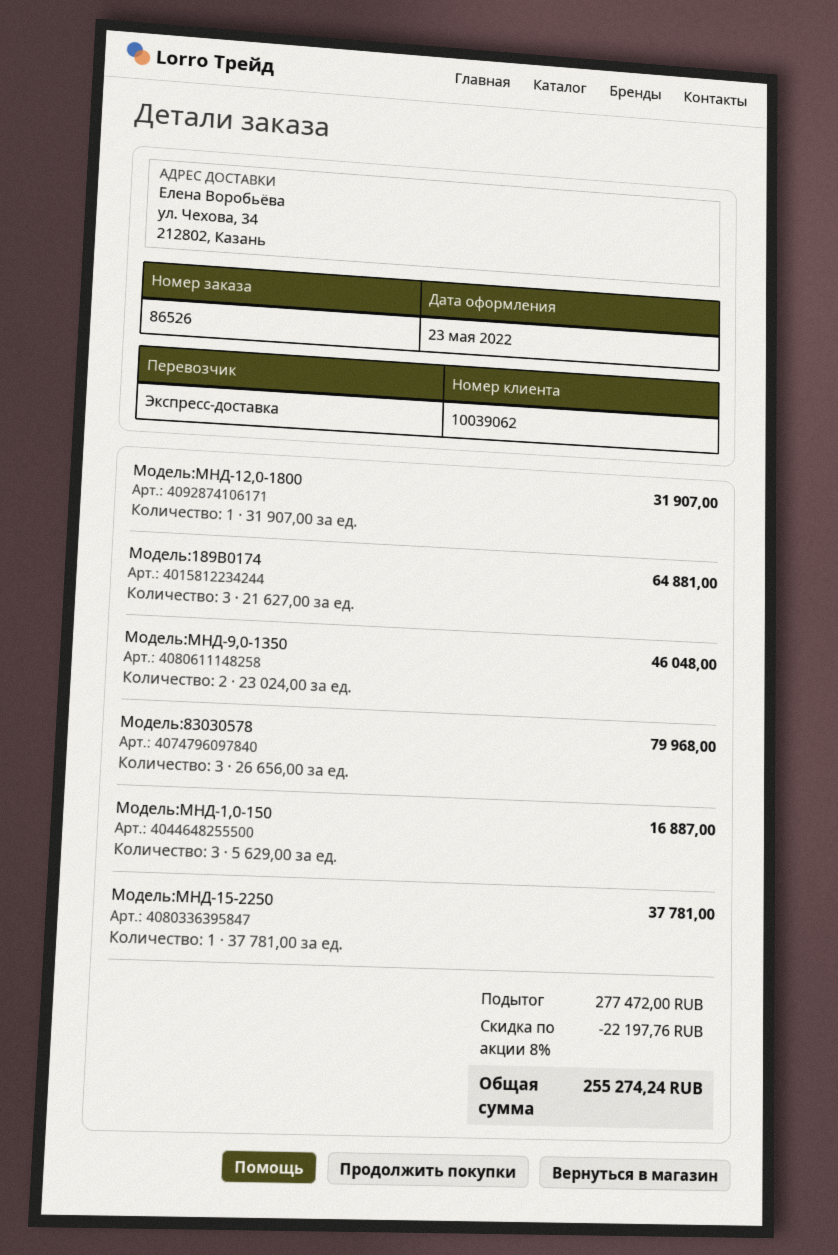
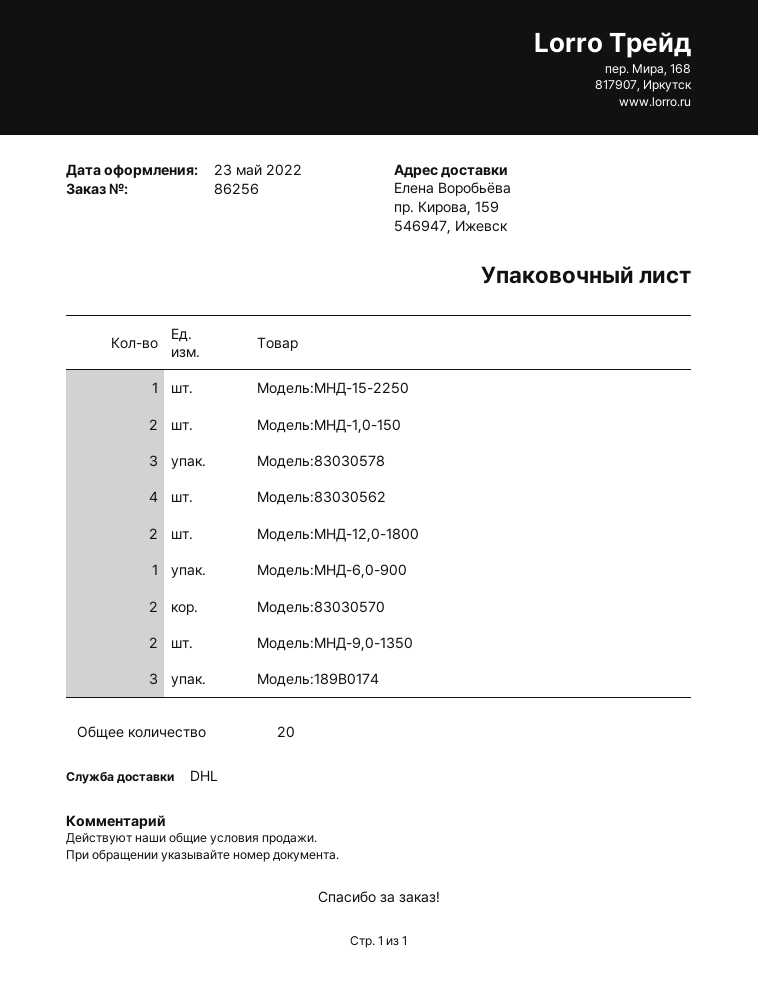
order number: 86526 -> 86256
shipping method: express -> DHL
ship to: ул. Чехова, 34, 212802, Казань -> пр. Кирова, 159, 546947, Ижевск
Модель:МНД-12,0-1800: 1 -> 2
Модель:МНД-1,0-150: 3 -> 2
Модель:83030562: none -> 4
Модель:МНД-6,0-900: none -> 1
Модель:83030570: none -> 2

